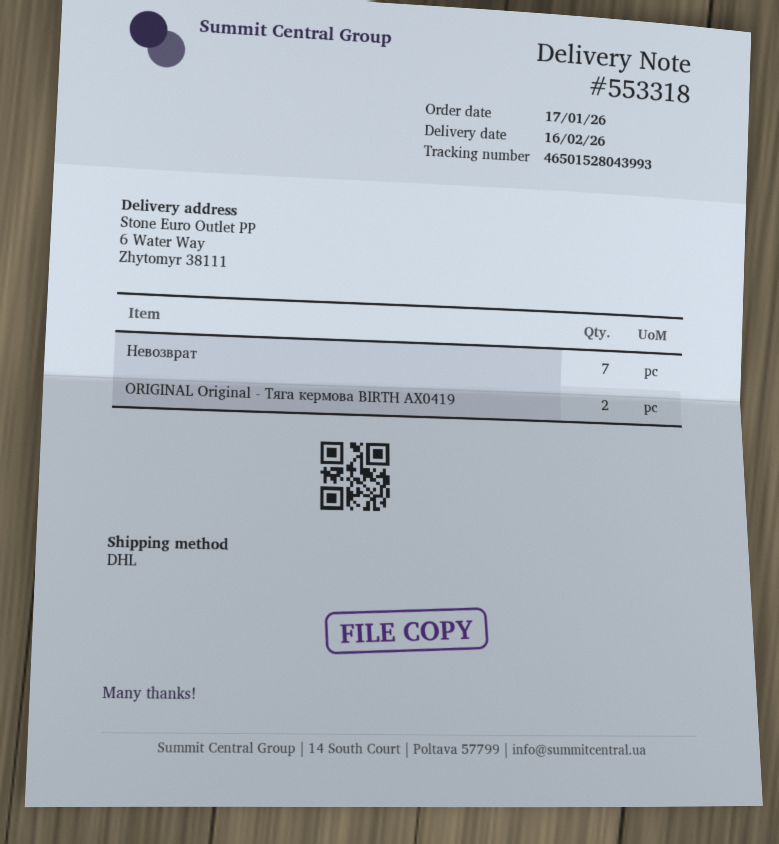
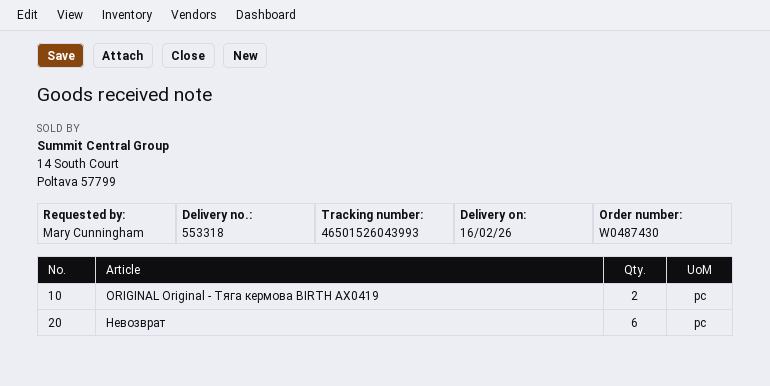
tracking number: 46501528043993 -> 46501526043993
Невозврат: 7 -> 6

